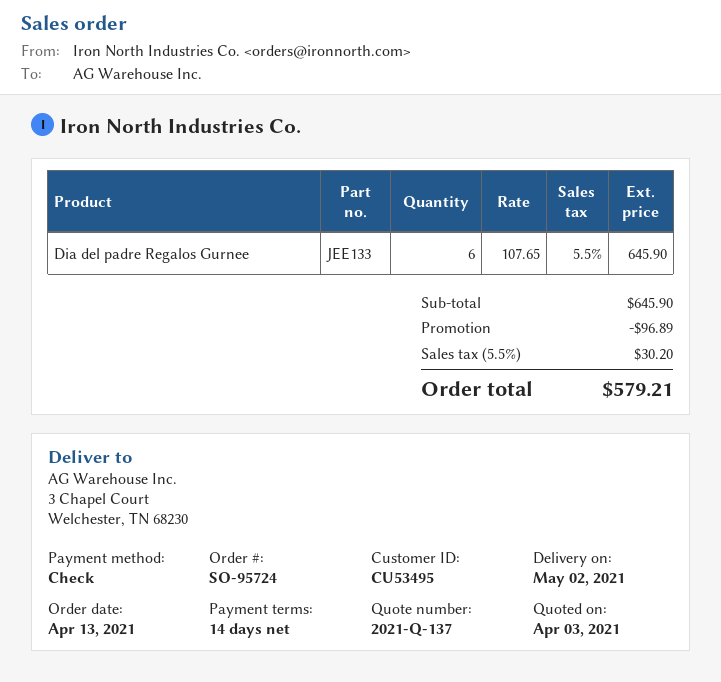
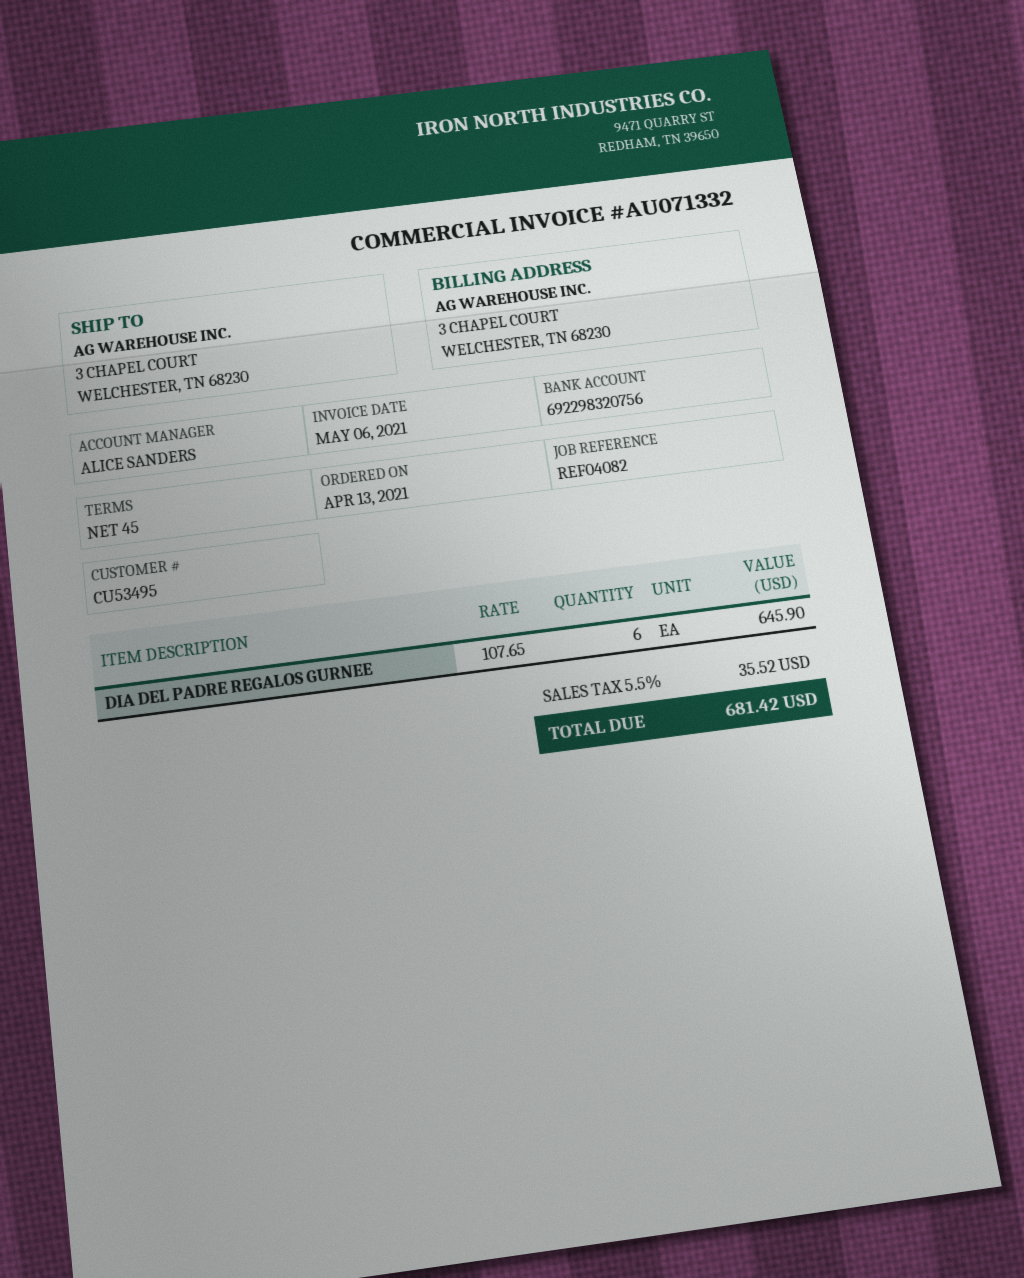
payment terms: 14 days -> 45 days
discount: 96.89 -> none
tax: 5.5% = 30.20 -> 5.5% = 35.52
total: 579.21 -> 681.42

